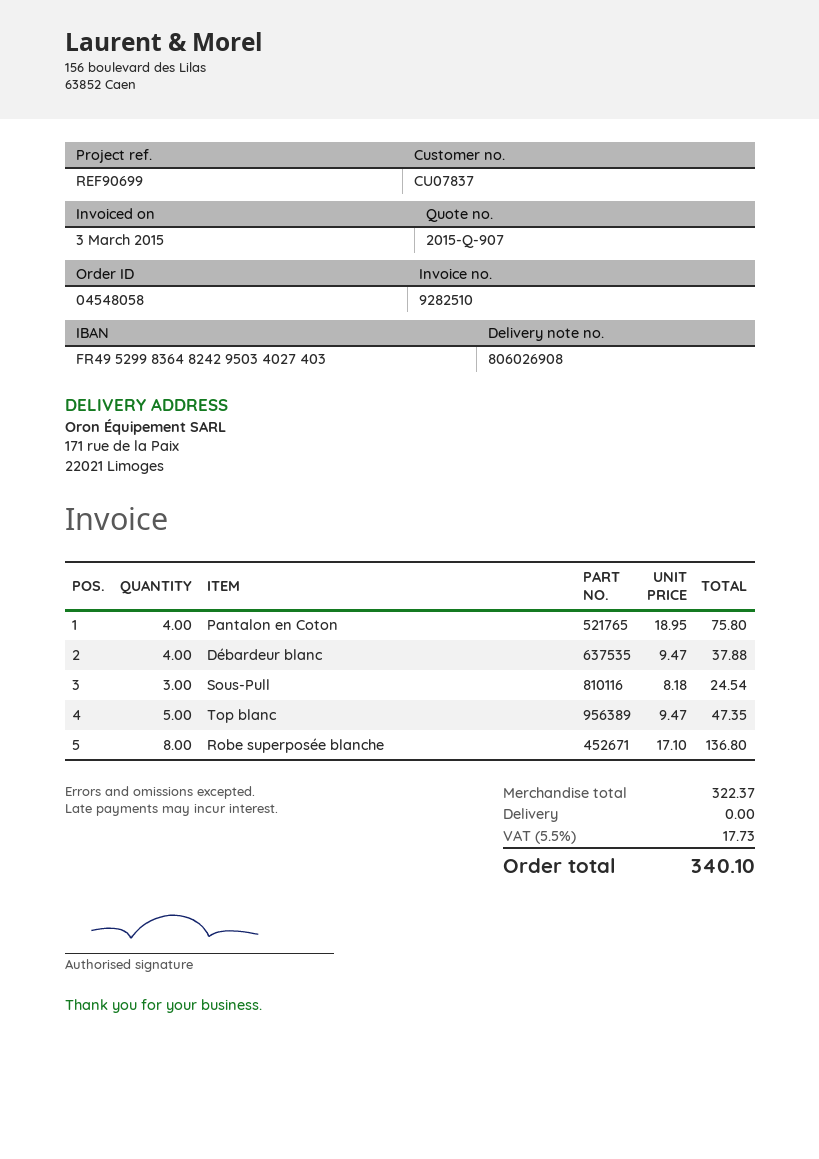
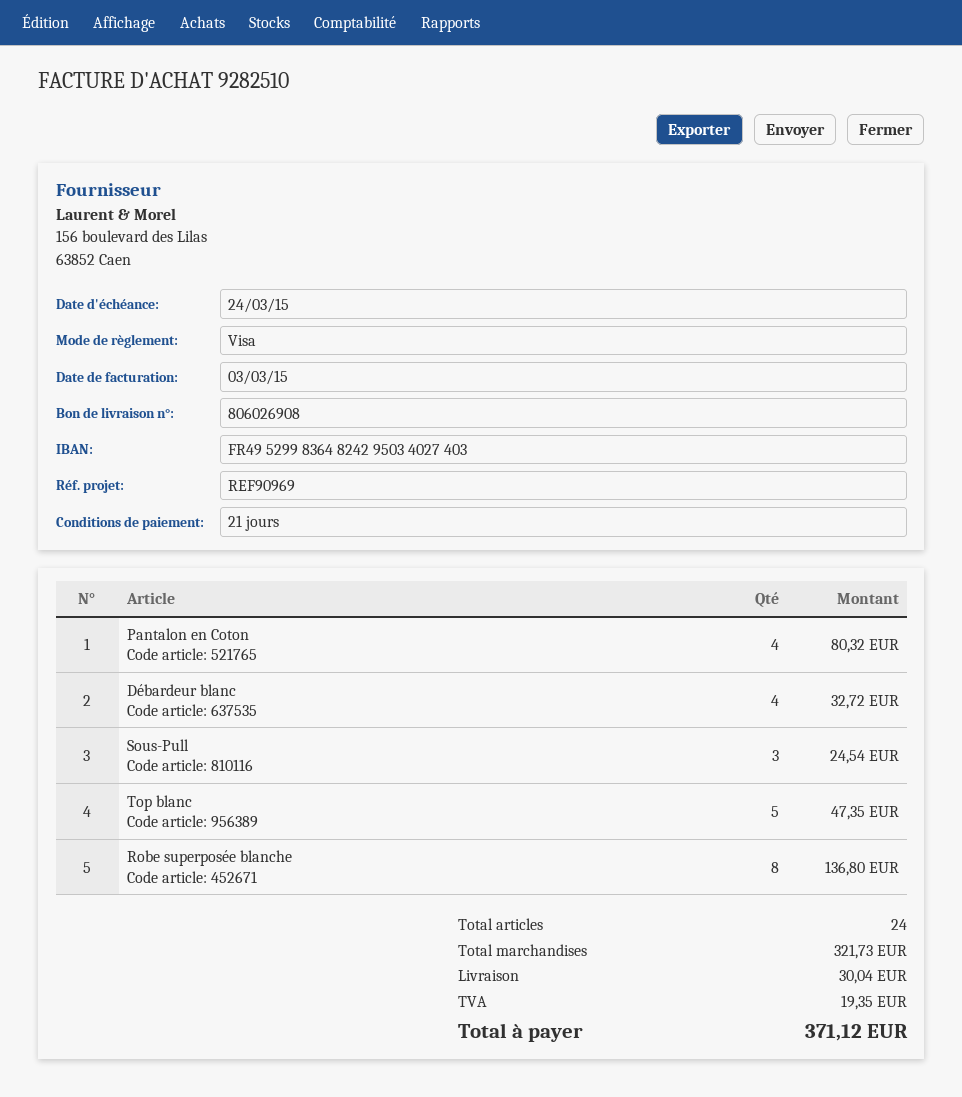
reference: REF90699 -> REF90969
Pantalon en Coton: 4 for 75.80 -> 4 for 80.32
Débardeur blanc: 4 for 37.88 -> 4 for 32.72
subtotal: 322.37 -> 321.73
shipping: 0.00 -> 30.04
tax: 17.73 -> 19.35
total: 340.10 -> 371.12

